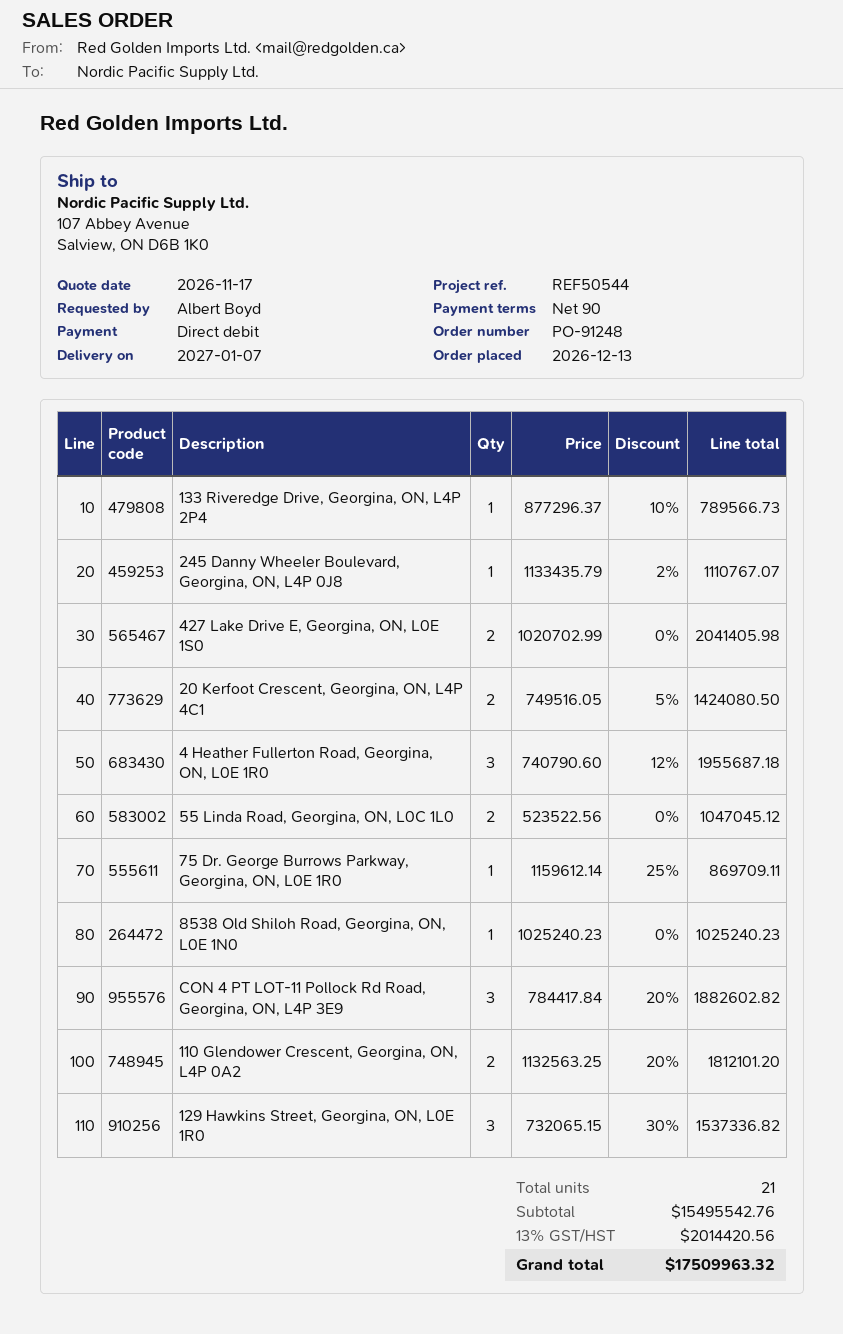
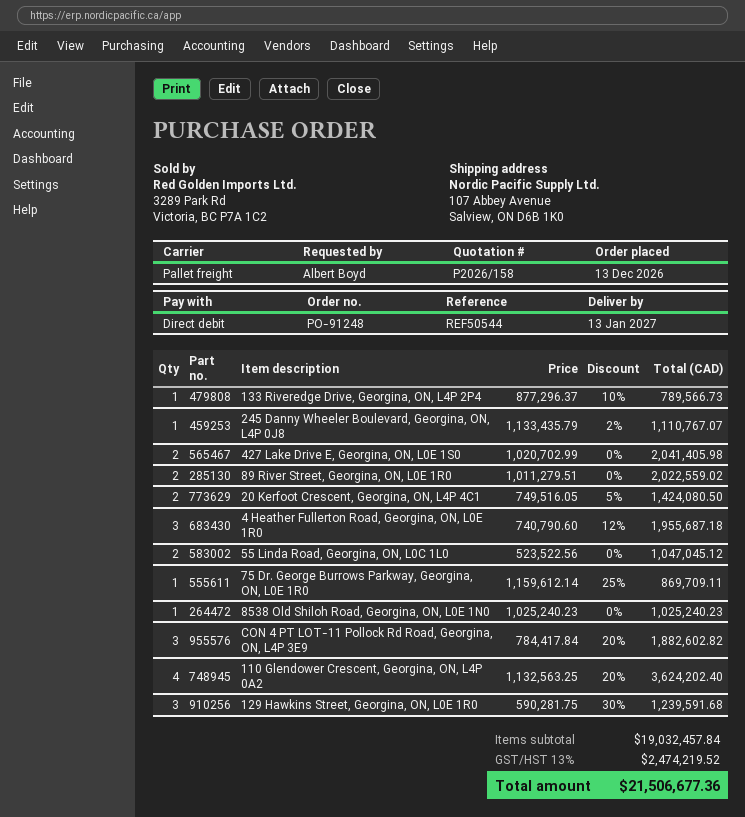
delivery date: 2027-01-07 -> 2027-01-13
110 Glendower Crescent, Georgina, ON, L4P 0A2: 2 x 1132563.25 - 20% = 1812101.20 -> 4 x 1132563.25 - 20% = 3624202.40
129 Hawkins Street, Georgina, ON, L0E 1R0: 3 x 732065.15 - 30% = 1537336.82 -> 3 x 590281.75 - 30% = 1239591.68
89 River Street, Georgina, ON, L0E 1R0: none -> 2 x 1011279.51 = 2022559.02
subtotal: 15495542.76 -> 19032457.84
tax: 13% = 2014420.56 -> 13% = 2474219.52
total: 17509963.32 -> 21506677.36

